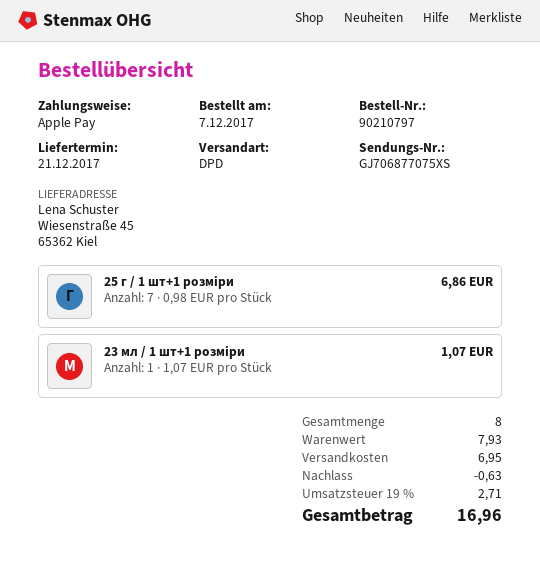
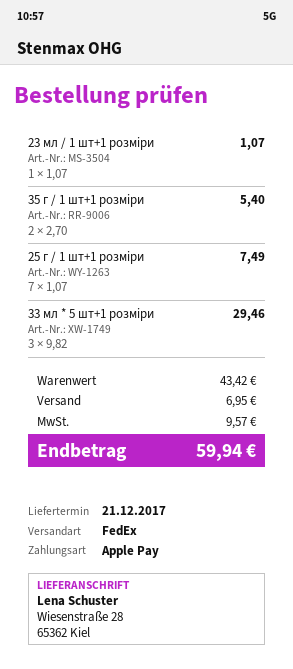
shipping method: DPD -> FedEx
ship to: Wiesenstraße 45, 65362 Kiel -> Wiesenstraße 28, 65362 Kiel
25 г / 1 шт+1 розміри: 7 x 0.98 = 6.86 -> 7 x 1.07 = 7.49
35 г / 1 шт+1 розміри: none -> 2 x 2.70 = 5.40
33 мл * 5 шт+1 розміри: none -> 3 x 9.82 = 29.46
subtotal: 7.93 -> 43.42
discount: 0.63 -> none
tax: 2.71 -> 9.57
total: 16.96 -> 59.94

